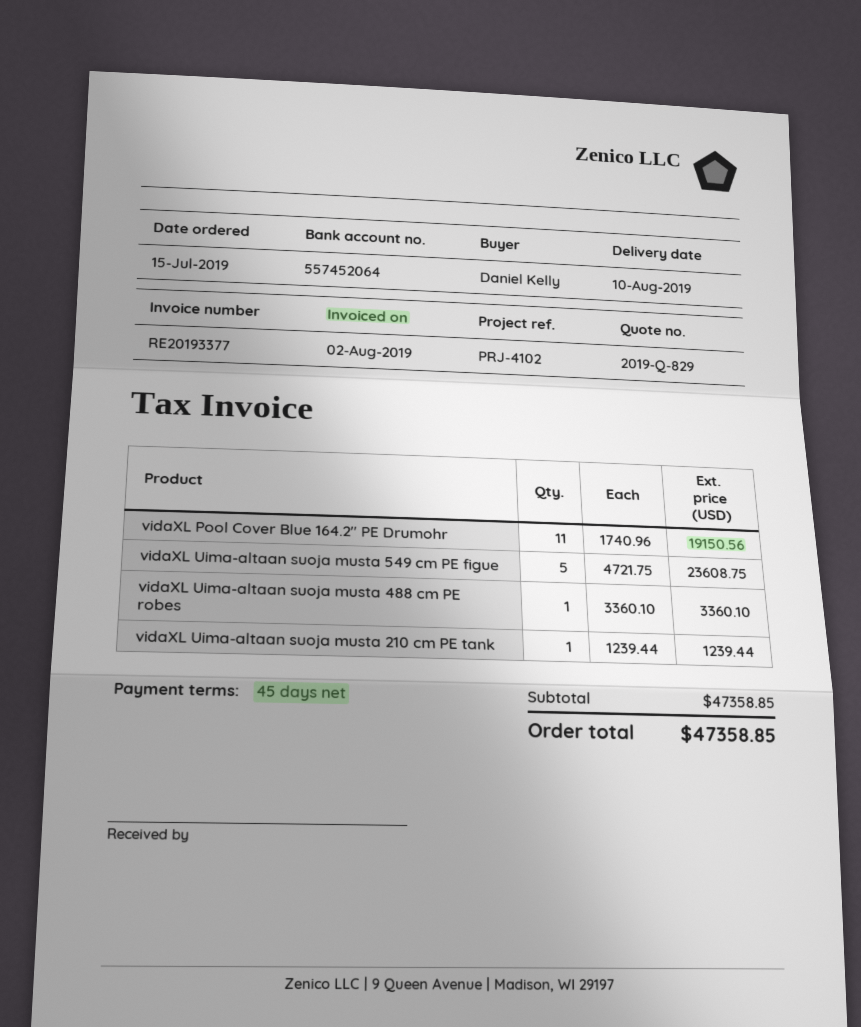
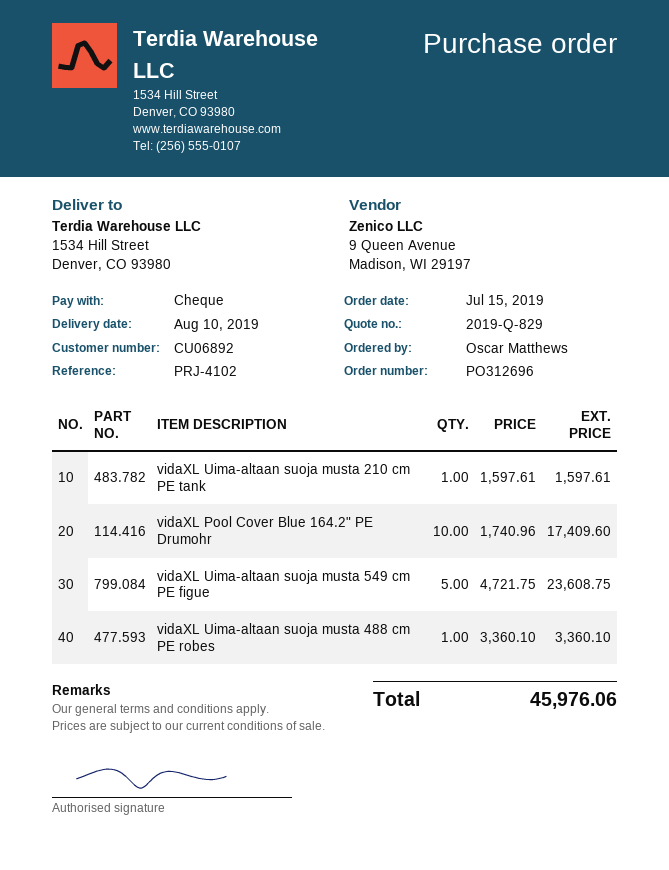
ordered by: Daniel Kelly -> Oscar Matthews
vidaXL Pool Cover Blue 164.2" PE Drumohr: 11 x 1740.96 = 19150.56 -> 10 x 1740.96 = 17409.60
vidaXL Uima-altaan suoja musta 210 cm PE tank: 1 x 1239.44 = 1239.44 -> 1 x 1597.61 = 1597.61
total: 47358.85 -> 45976.06

